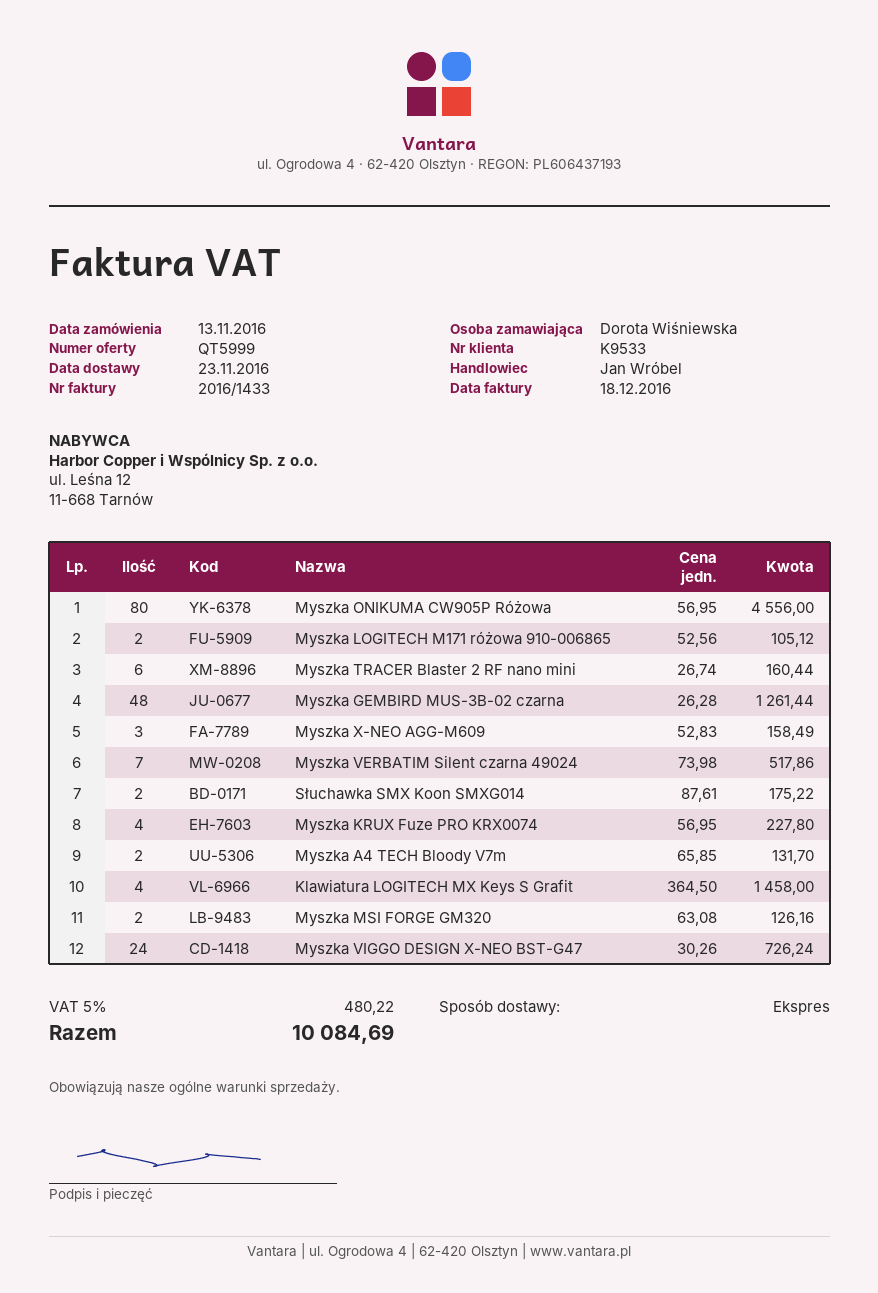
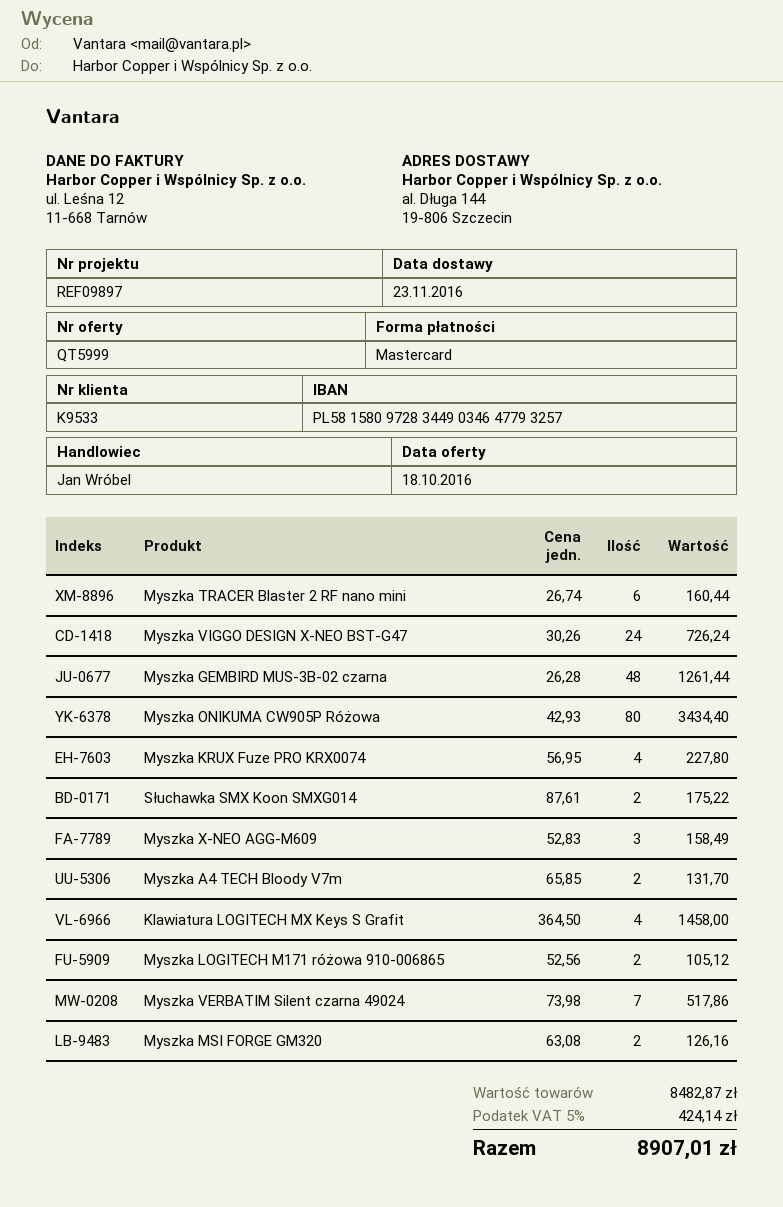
Myszka ONIKUMA CW905P Różowa: 80 x 56.95 = 4556.00 -> 80 x 42.93 = 3434.40
tax: 5% = 480.22 -> 5% = 424.14
total: 10084.69 -> 8907.01

